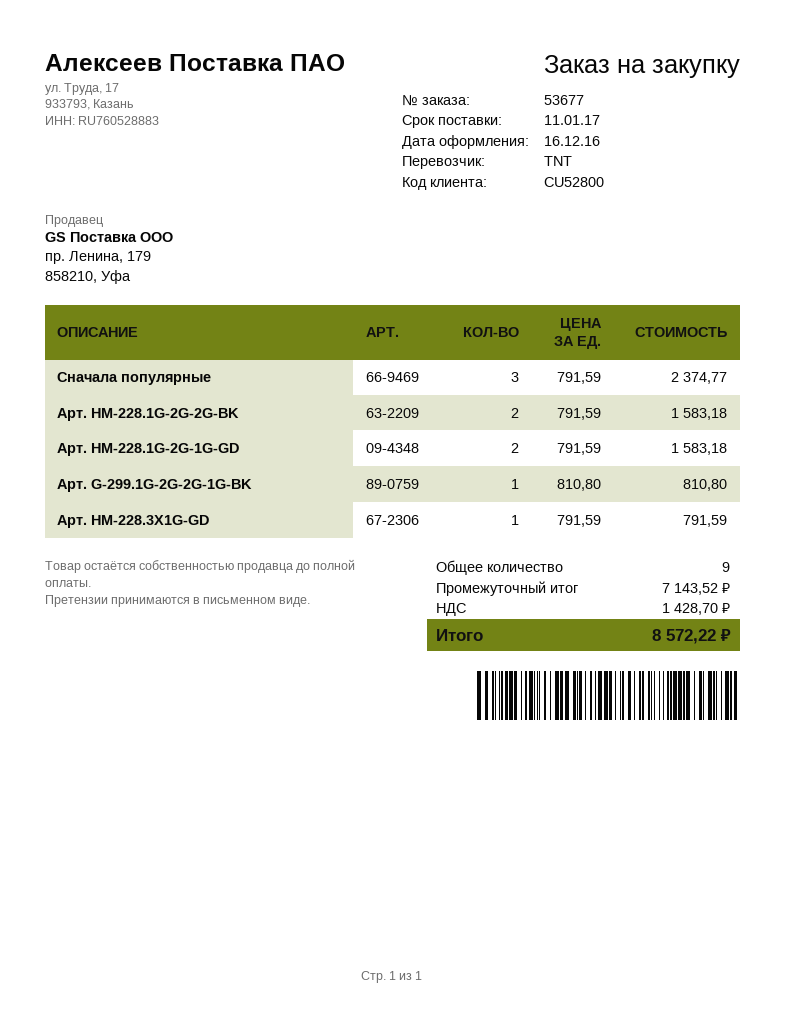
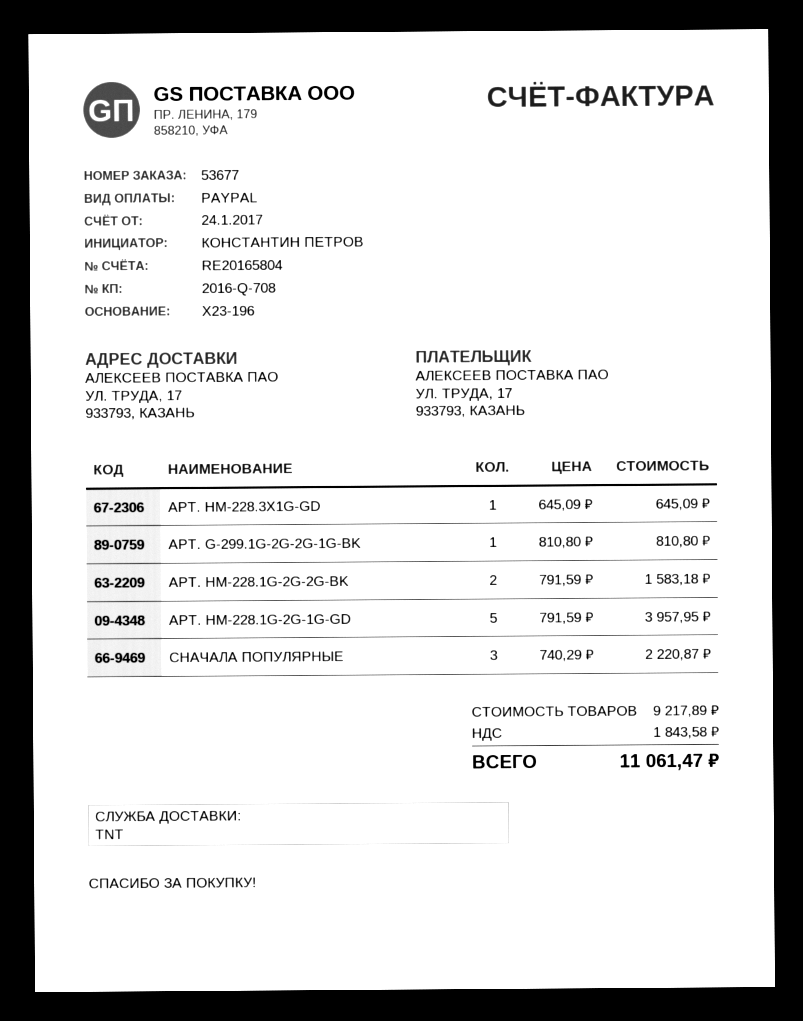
Сначала популярные: 3 x 791.59 = 2374.77 -> 3 x 740.29 = 2220.87
Арт. HM-228.1G-2G-1G-GD: 2 x 791.59 = 1583.18 -> 5 x 791.59 = 3957.95
Арт. HM-228.3X1G-GD: 1 x 791.59 = 791.59 -> 1 x 645.09 = 645.09
subtotal: 7143.52 -> 9217.89
tax: 1428.70 -> 1843.58
total: 8572.22 -> 11061.47

